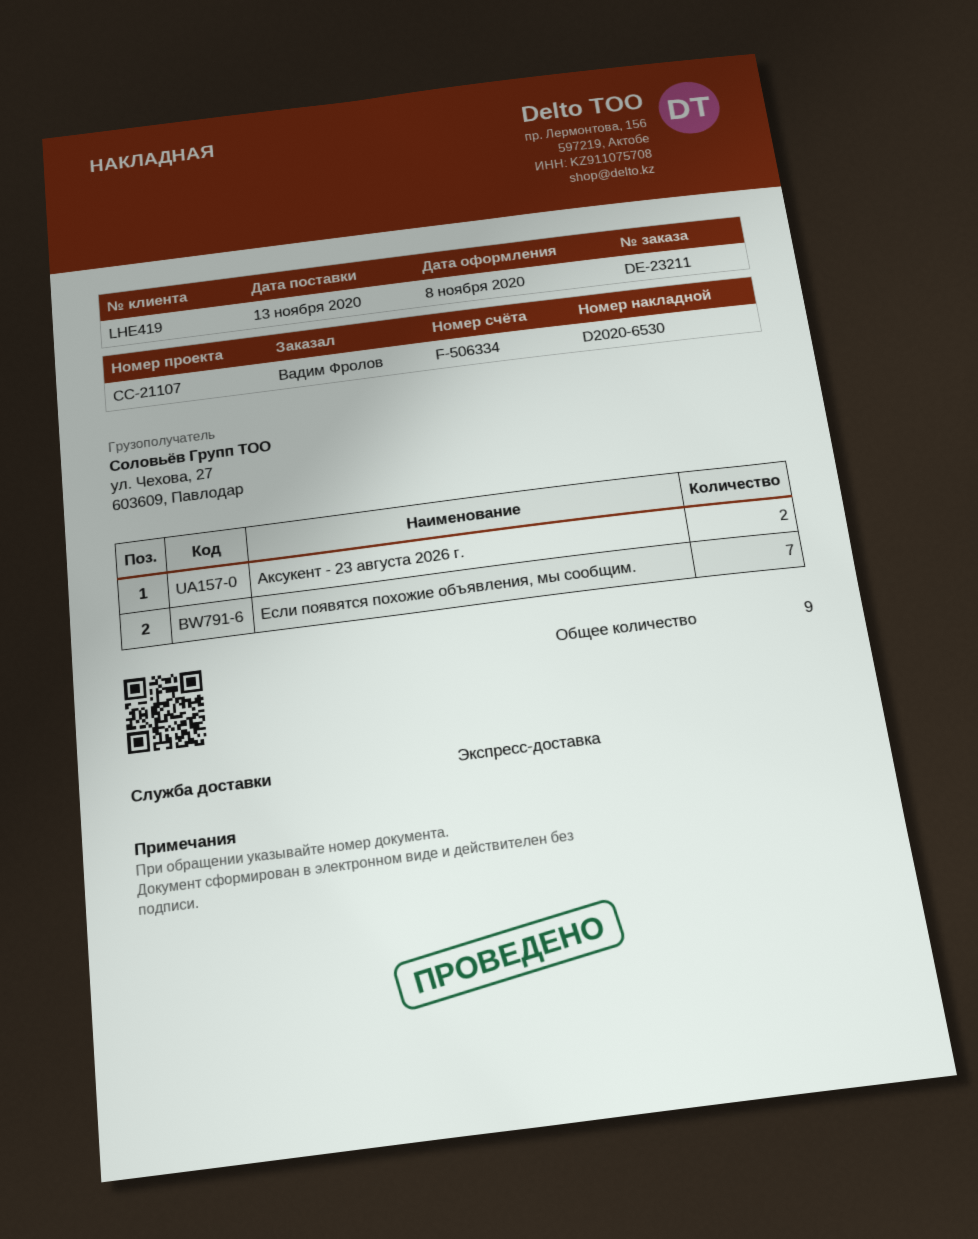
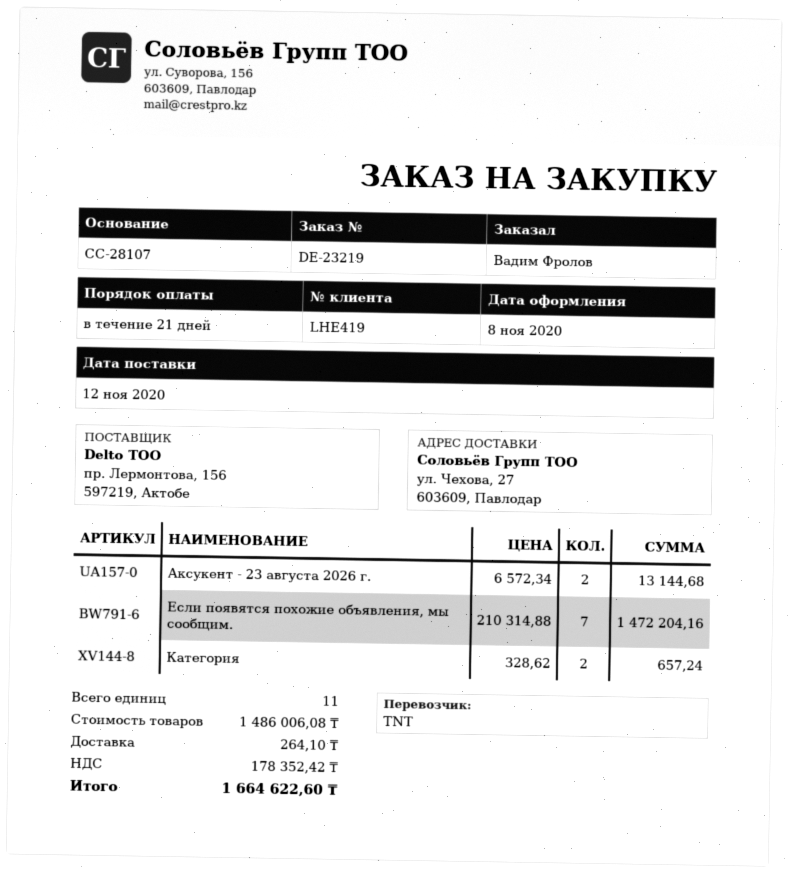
order number: DE-23211 -> DE-23219
delivery date: 2020-11-13 -> 2020-11-12
reference: CC-21107 -> CC-28107
shipping method: express -> TNT
Категория: none -> 2
total quantity: 9 -> 11

